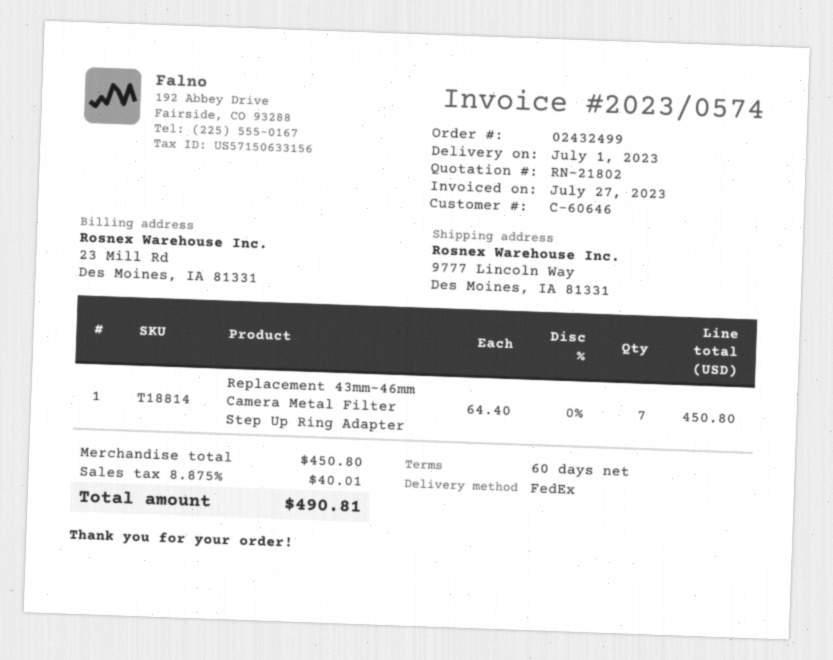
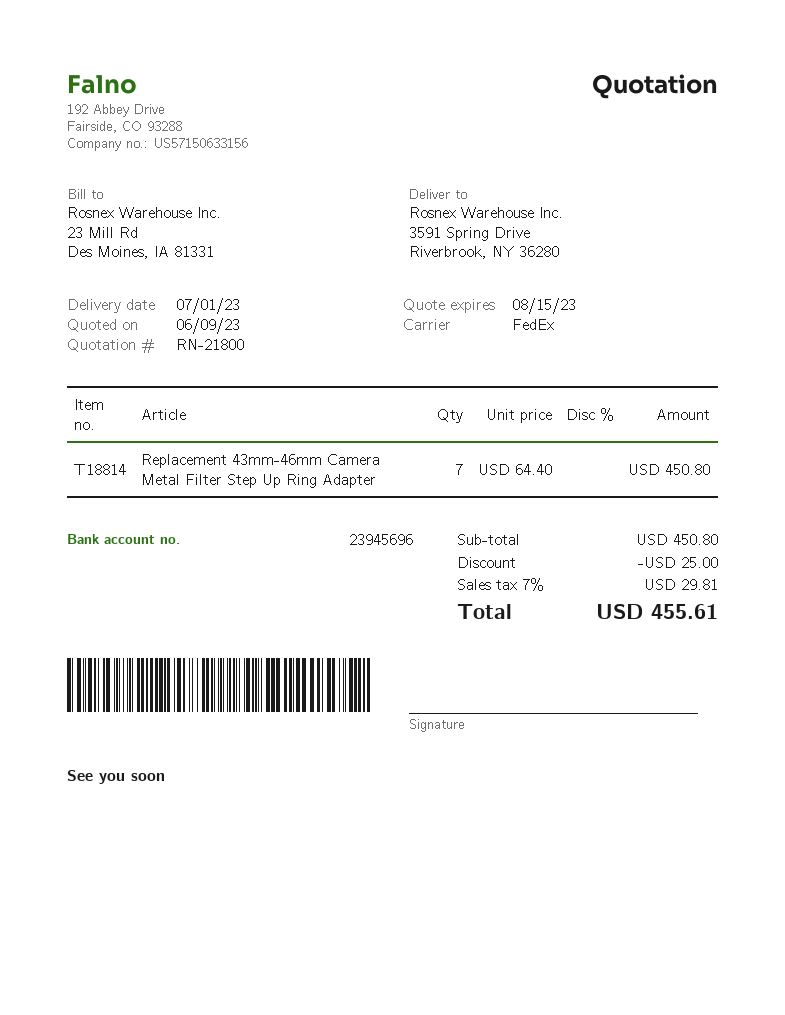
quote number: RN-21802 -> RN-21800
ship to: 9777 Lincoln Way, Des Moines, IA 81331 -> 3591 Spring Drive, Riverbrook, NY 36280
discount: none -> 25.00
tax: 8.875% = 40.01 -> 7% = 29.81
total: 490.81 -> 455.61

